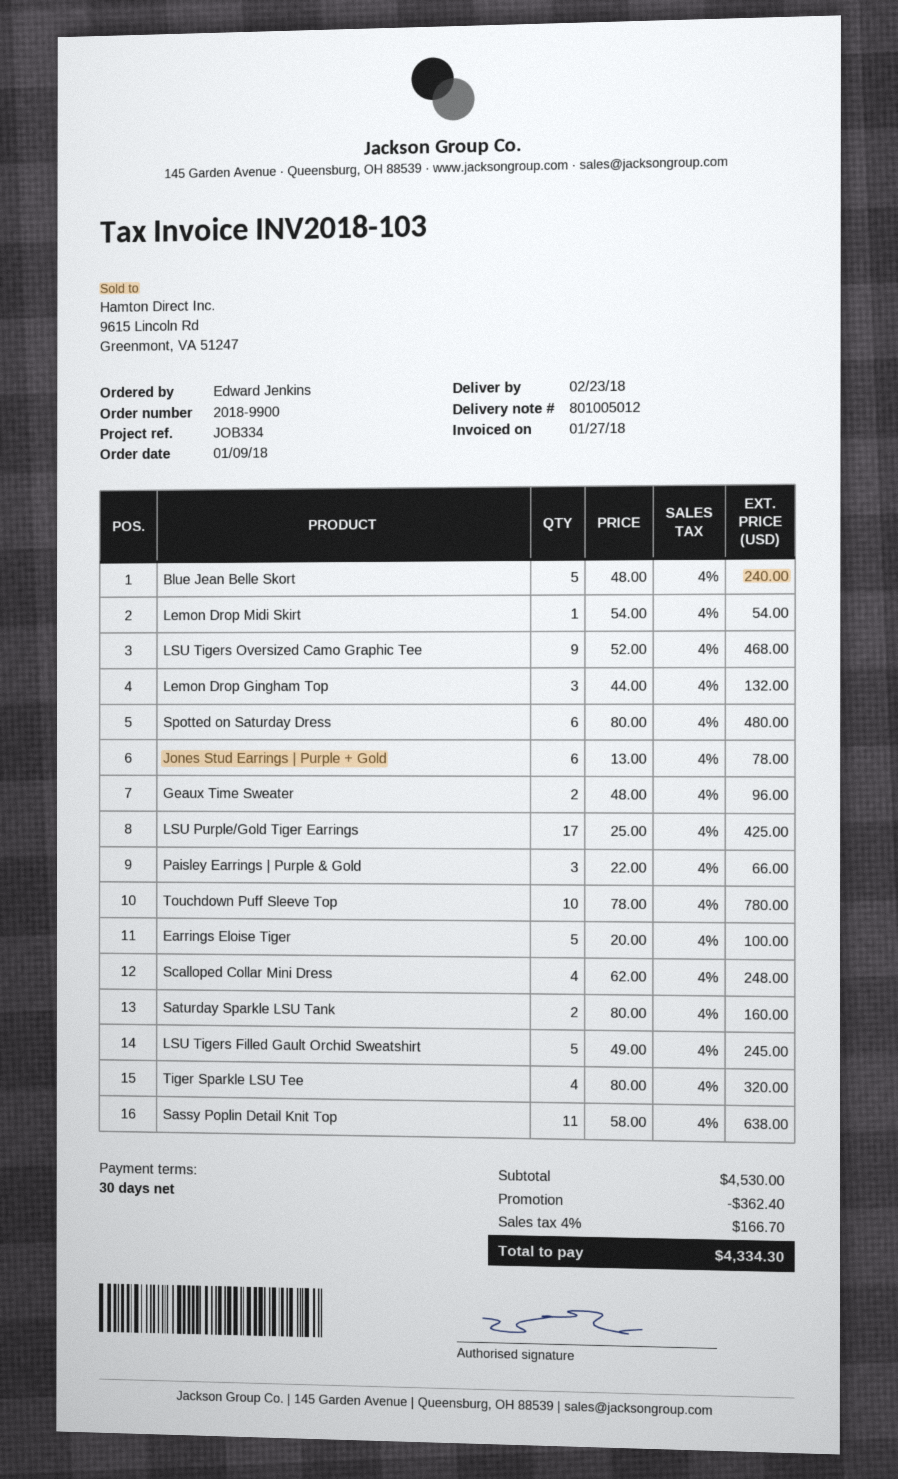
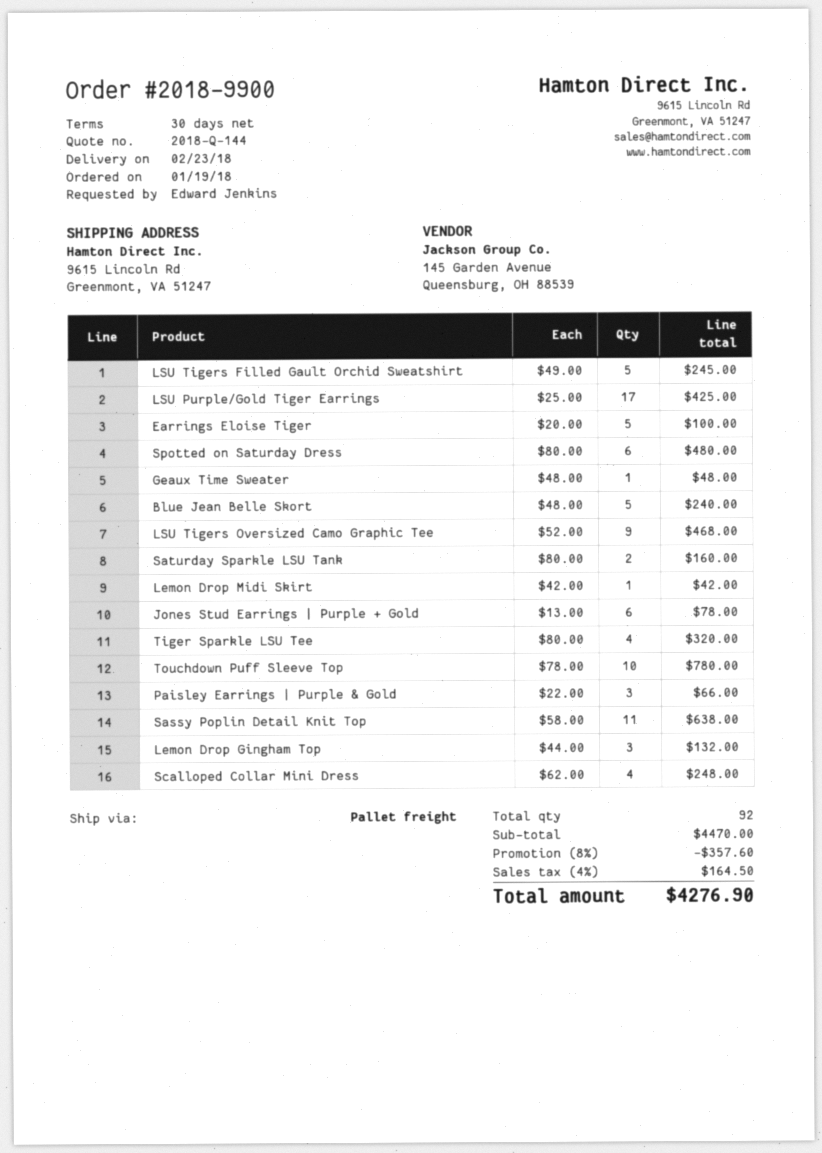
order date: 2018-01-09 -> 2018-01-19
Lemon Drop Midi Skirt: 1 x 54.00 = 54.00 -> 1 x 42.00 = 42.00
Geaux Time Sweater: 2 x 48.00 = 96.00 -> 1 x 48.00 = 48.00
subtotal: 4530.00 -> 4470.00
discount: 362.40 -> 357.60
tax: 4% = 166.70 -> 4% = 164.50
total: 4334.30 -> 4276.90

